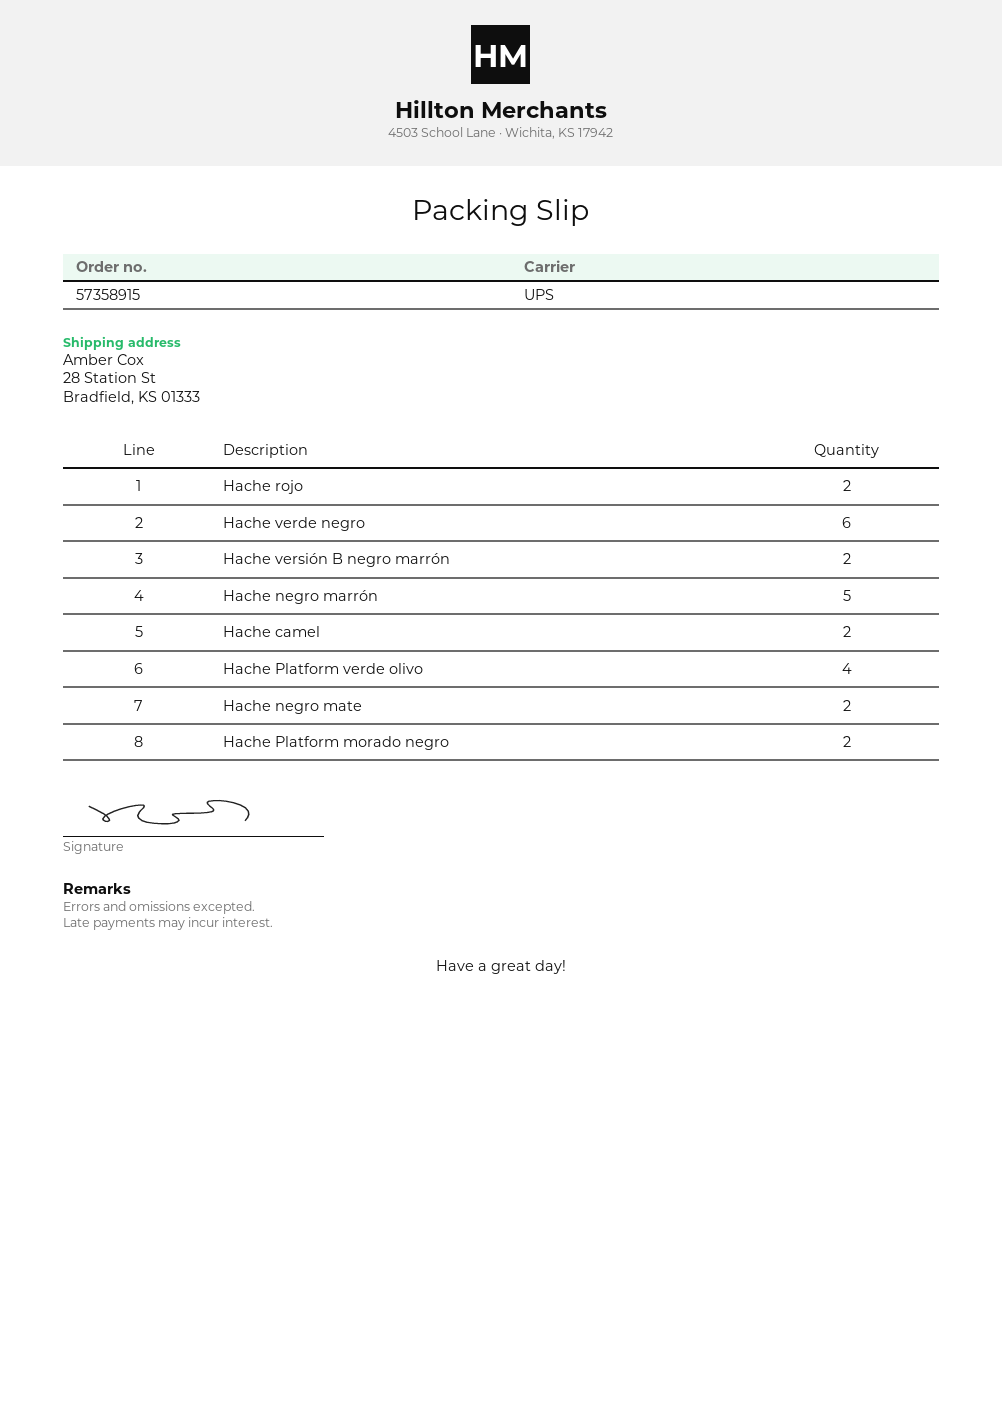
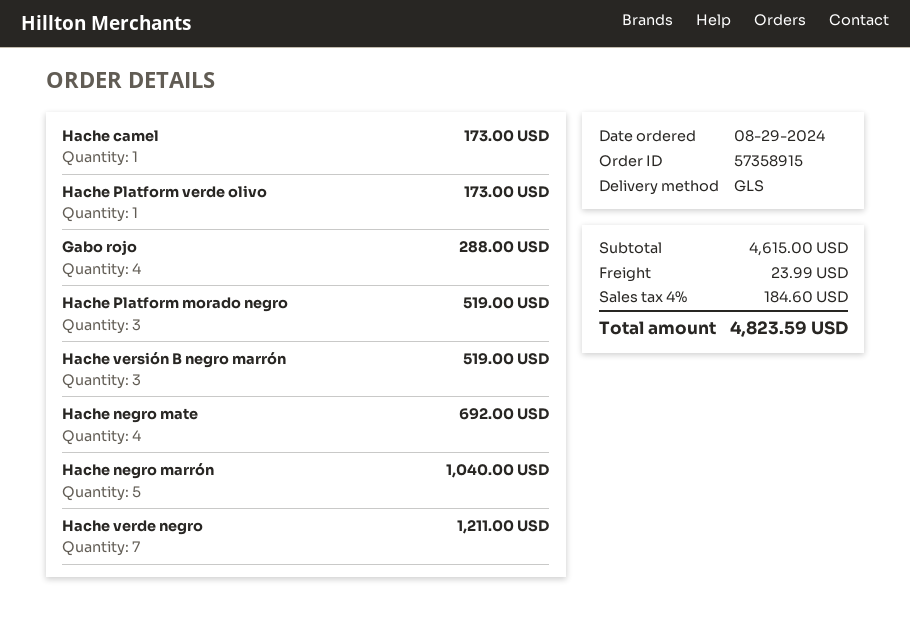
shipping method: UPS -> GLS
Hache rojo: 2 -> none
Hache verde negro: 6 -> 7
Hache versión B negro marrón: 2 -> 3
Hache camel: 2 -> 1
Hache Platform verde olivo: 4 -> 1
Hache negro mate: 2 -> 4
Hache Platform morado negro: 2 -> 3
Gabo rojo: none -> 4

